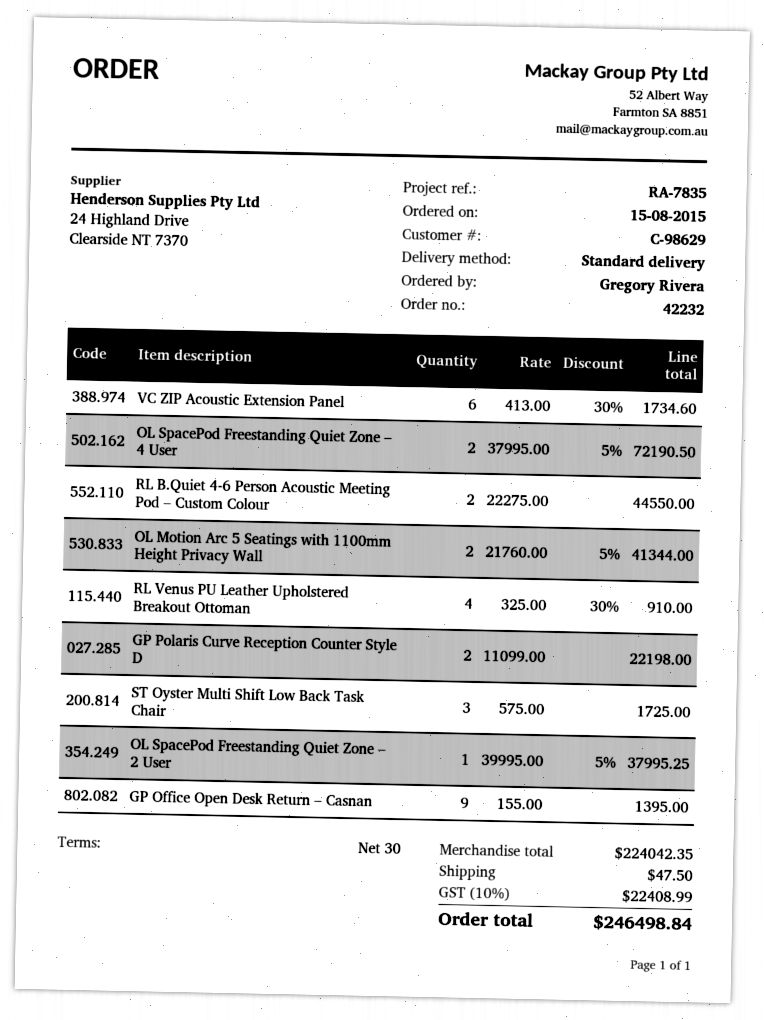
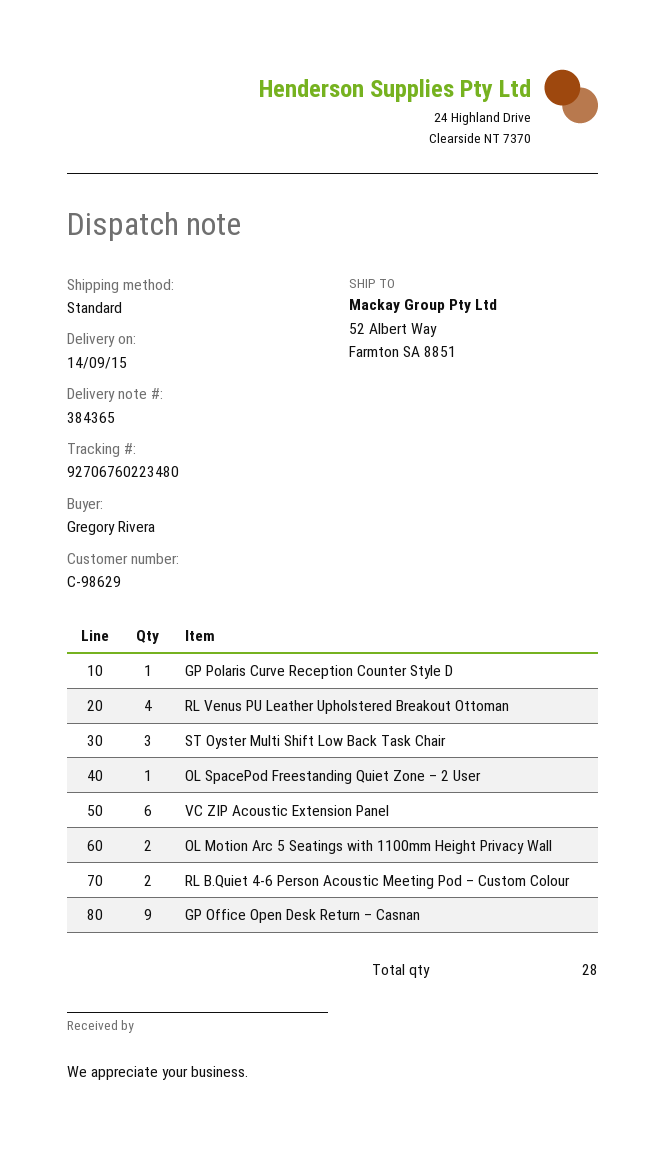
OL SpacePod Freestanding Quiet Zone – 4 User: 2 -> none
GP Polaris Curve Reception Counter Style D: 2 -> 1

